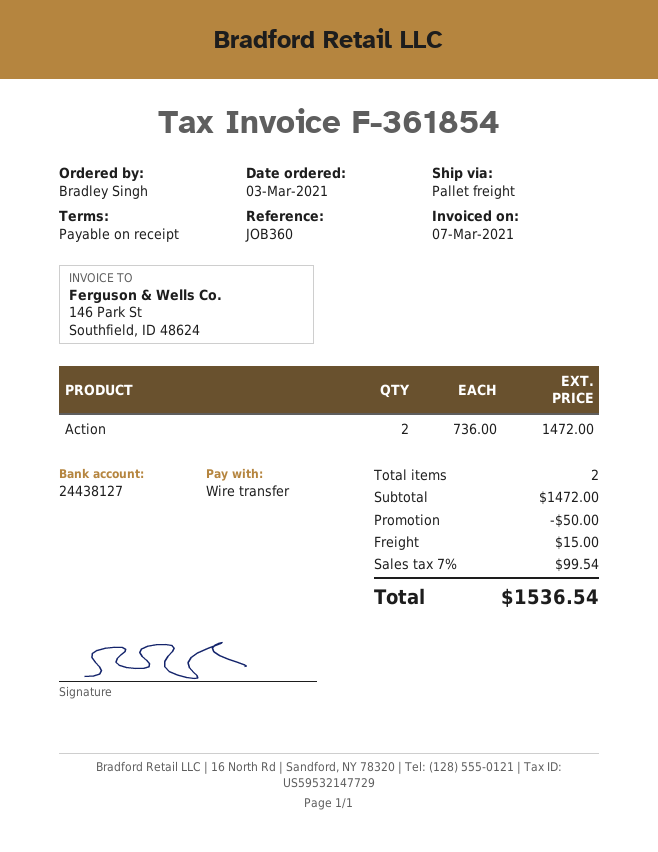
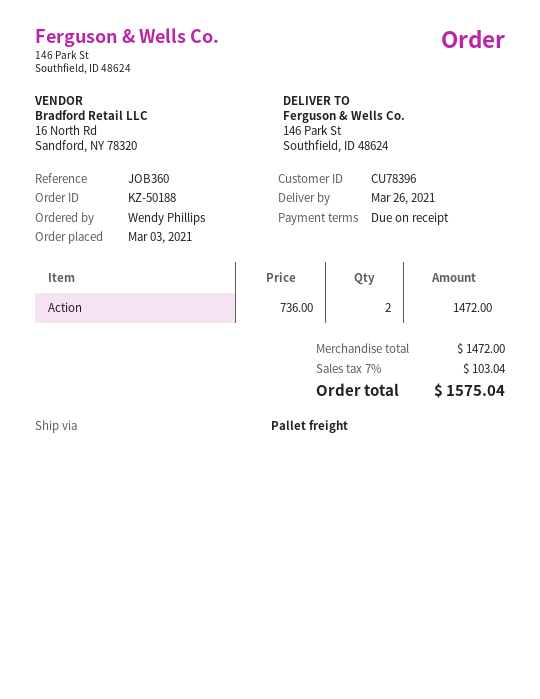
ordered by: Bradley Singh -> Wendy Phillips
discount: 50.00 -> none
shipping: 15.00 -> none
tax: 7% = 99.54 -> 7% = 103.04
total: 1536.54 -> 1575.04

